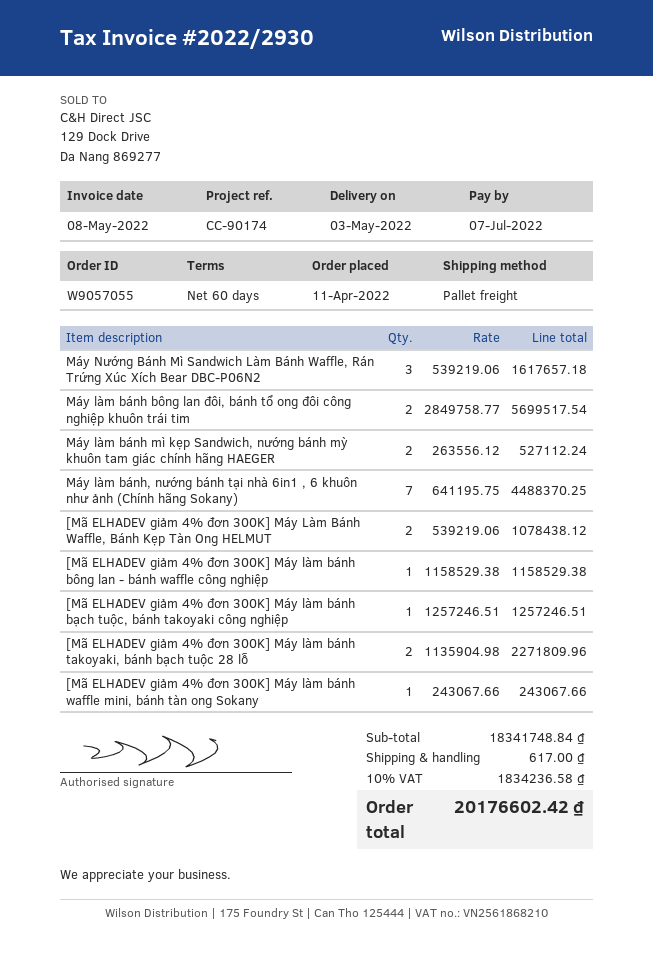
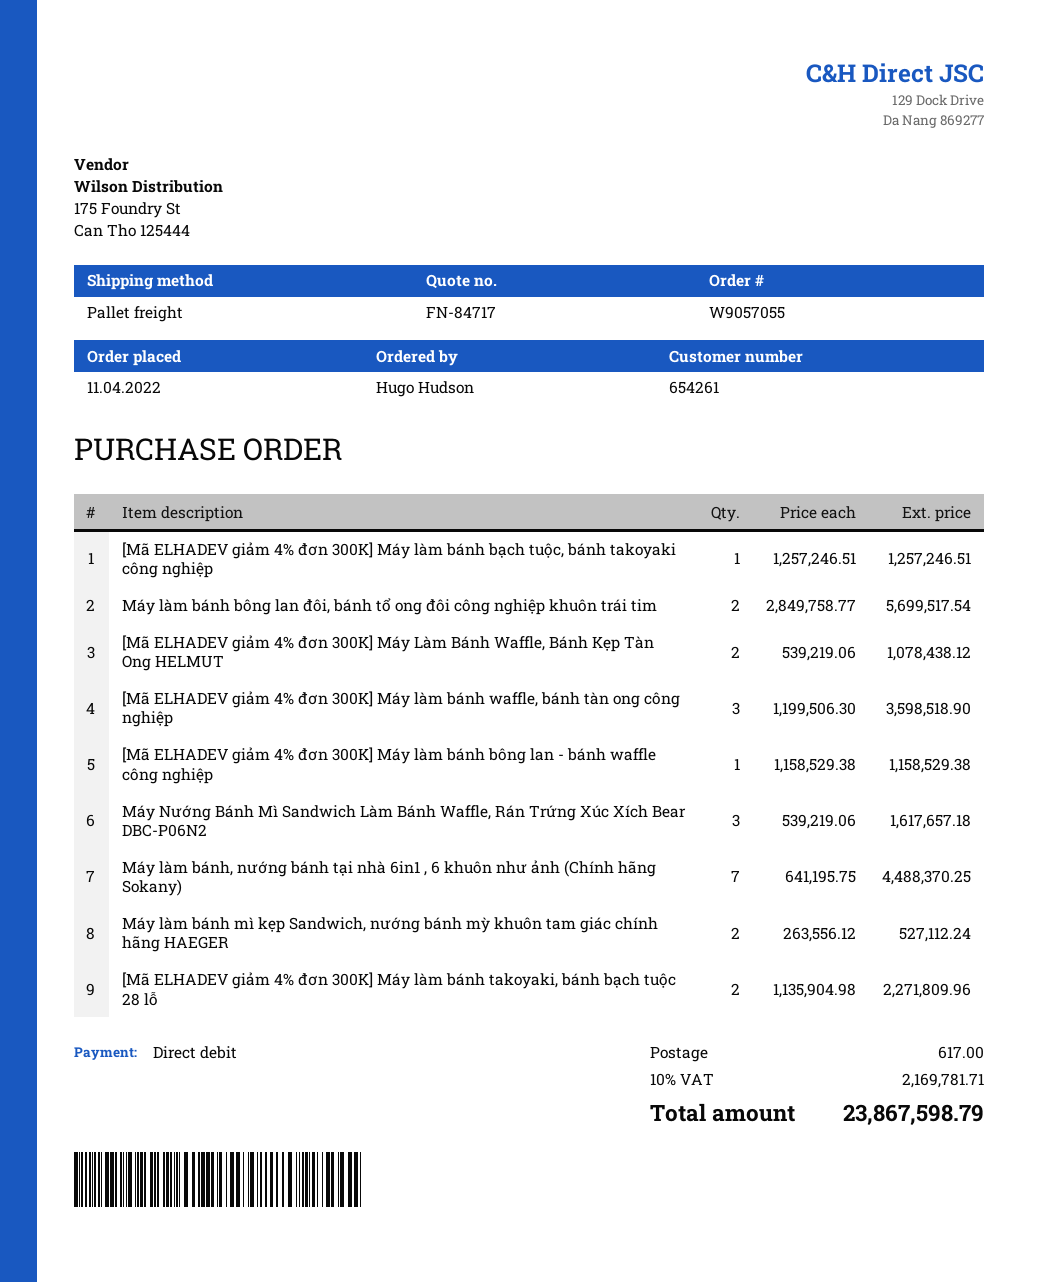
[Mã ELHADEV giảm 4% đơn 300K] Máy làm bánh waffle mini, bánh tàn ong Sokany: 1 x 243067.66 = 243067.66 -> none
[Mã ELHADEV giảm 4% đơn 300K] Máy làm bánh waffle, bánh tàn ong công nghiệp: none -> 3 x 1199506.30 = 3598518.90
tax: 10% = 1834236.58 -> 10% = 2169781.71
total: 20176602.42 -> 23867598.79

